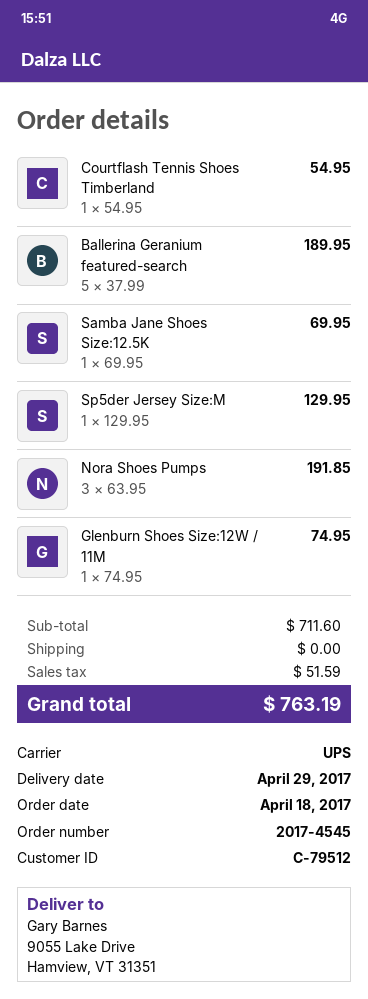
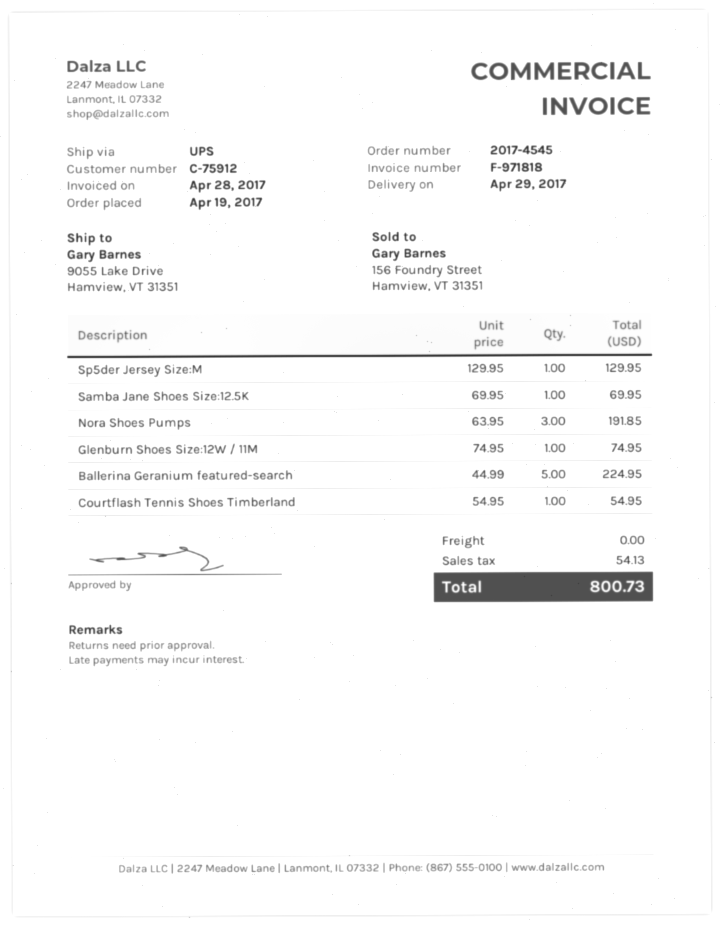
order date: 2017-04-18 -> 2017-04-19
customer number: C-79512 -> C-75912
Ballerina Geranium featured-search: 5 x 37.99 = 189.95 -> 5 x 44.99 = 224.95
tax: 51.59 -> 54.13
total: 763.19 -> 800.73

